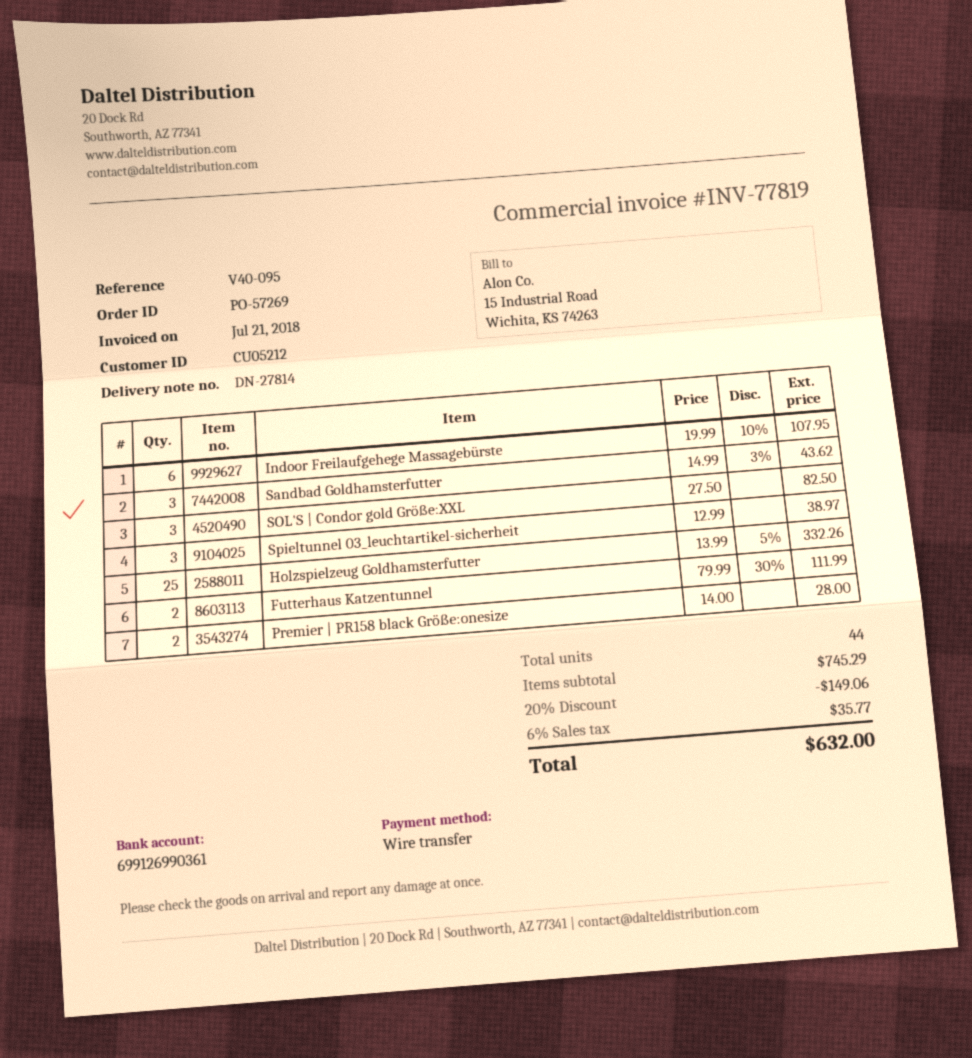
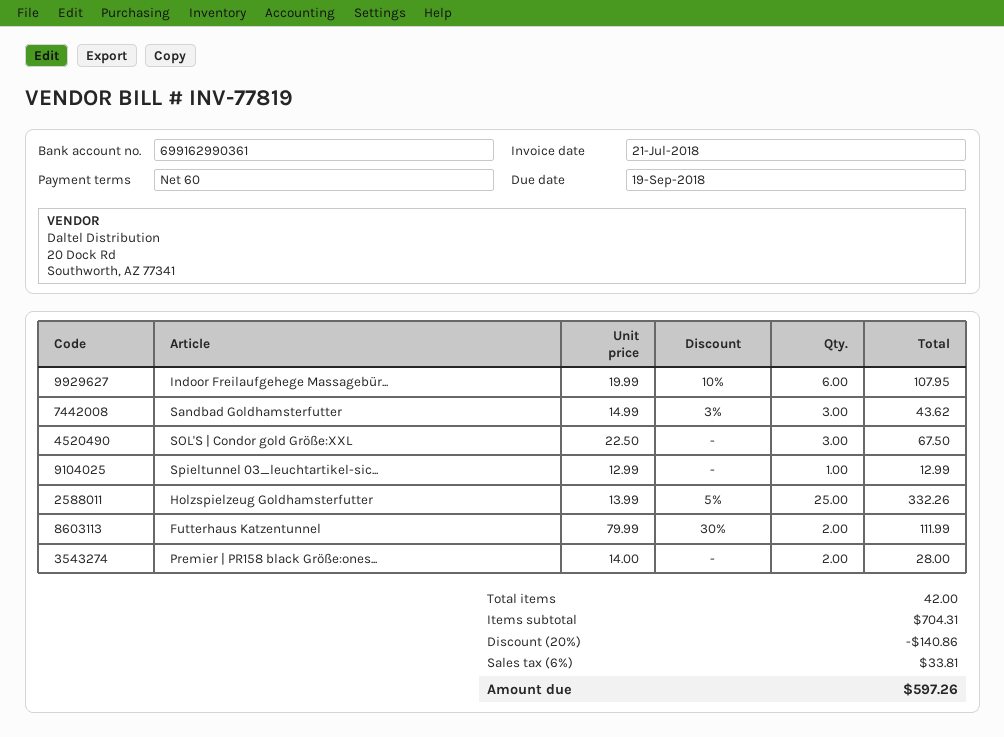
bank account: 699126990361 -> 699162990361
SOL'S | Condor gold Größe:XXL: 3 x 27.50 = 82.50 -> 3 x 22.50 = 67.50
Spieltunnel 03_leuchtartikel-sicherheit: 3 x 12.99 = 38.97 -> 1 x 12.99 = 12.99
total quantity: 44 -> 42
subtotal: 745.29 -> 704.31
discount: 20% = 149.06 -> 20% = 140.86
tax: 6% = 35.77 -> 6% = 33.81
total: 632.00 -> 597.26

